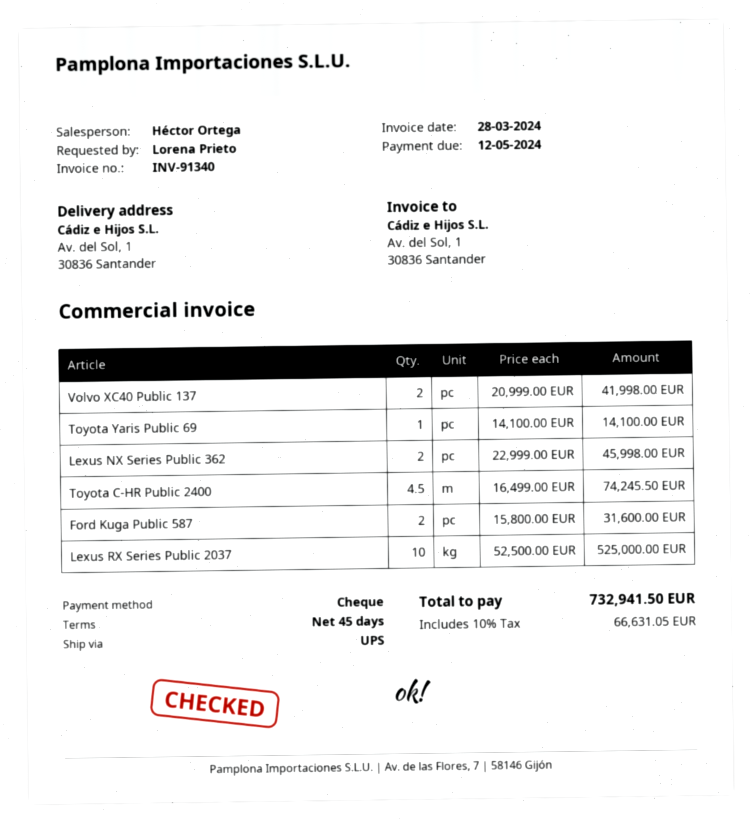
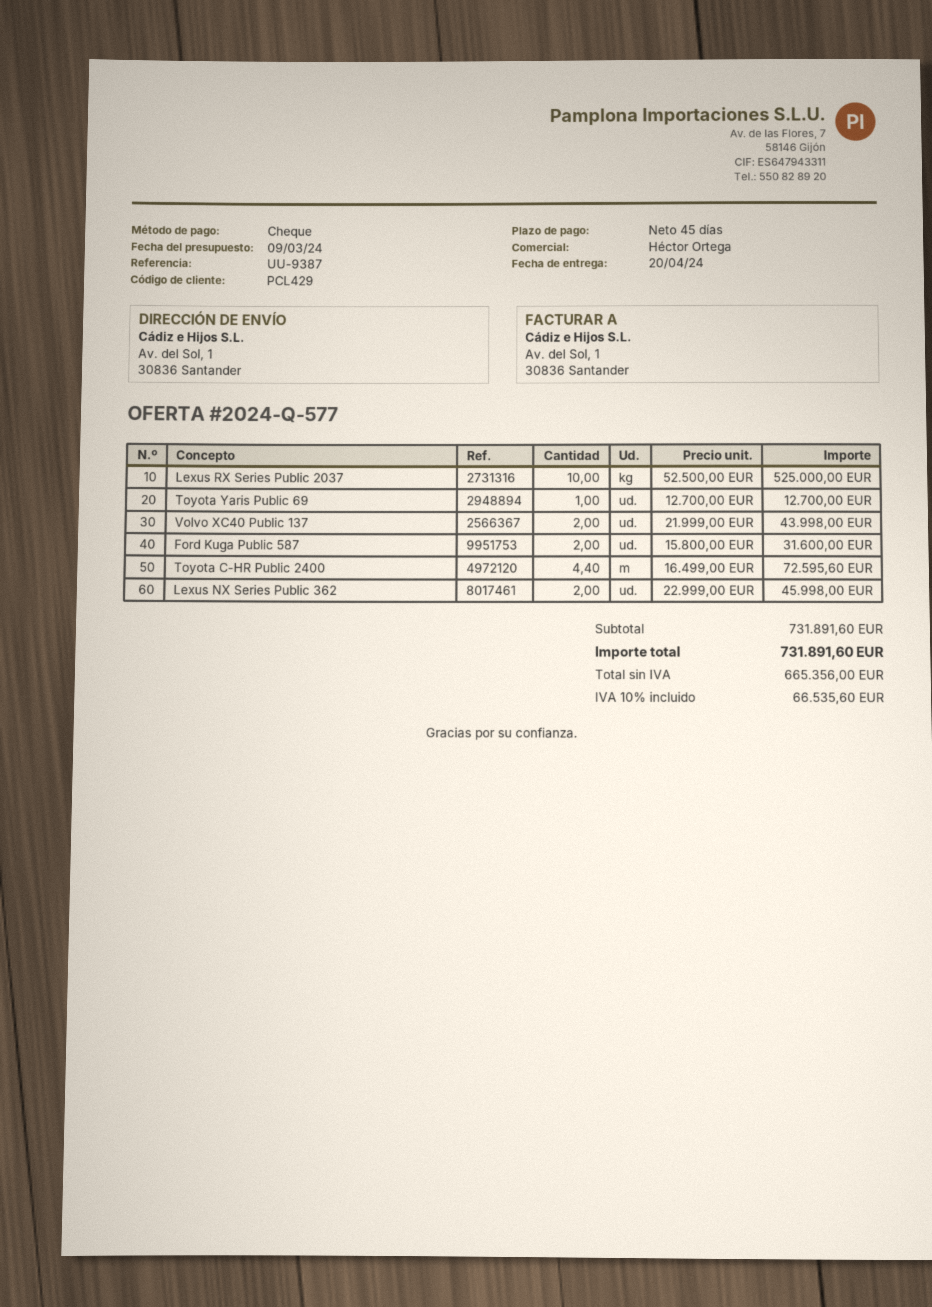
Volvo XC40 Public 137: 2 x 20999.00 = 41998.00 -> 2 x 21999.00 = 43998.00
Toyota Yaris Public 69: 1 x 14100.00 = 14100.00 -> 1 x 12700.00 = 12700.00
Toyota C-HR Public 2400: 4.5 x 16499.00 = 74245.50 -> 4.4 x 16499.00 = 72595.60
tax: 10% = 66631.05 -> 10% = 66535.60
total: 732941.50 -> 731891.60

